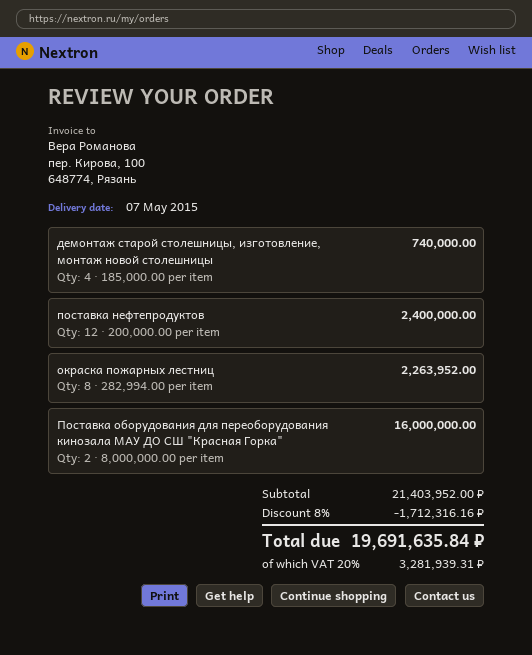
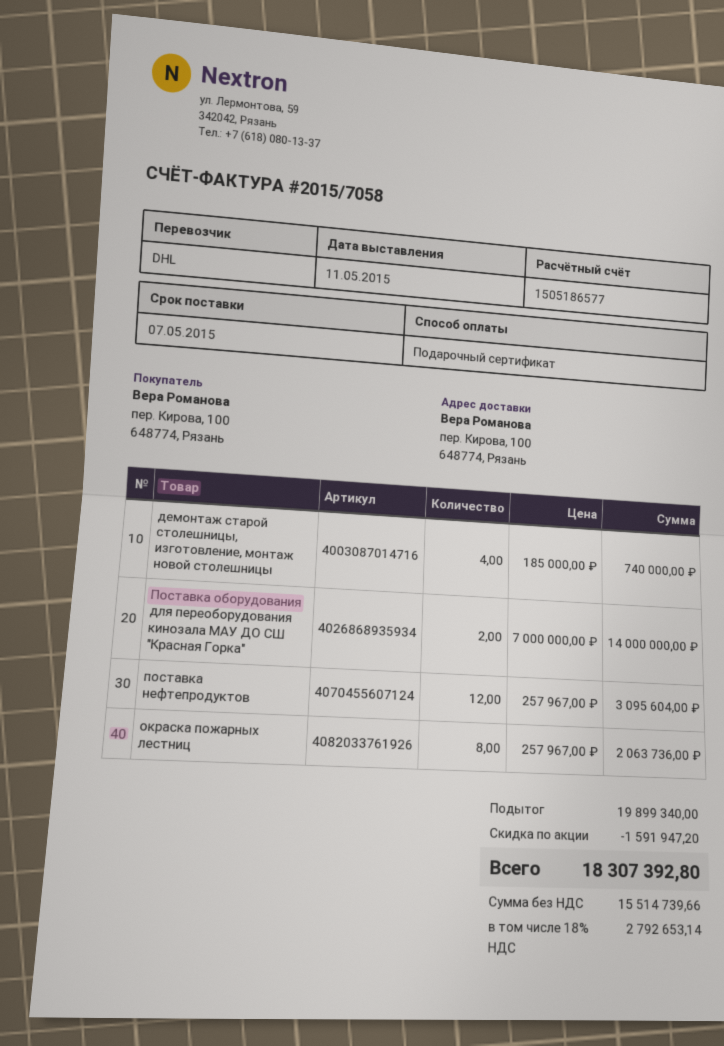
поставка нефтепродуктов: 12 x 200000.00 = 2400000.00 -> 12 x 257967.00 = 3095604.00
окраска пожарных лестниц: 8 x 282994.00 = 2263952.00 -> 8 x 257967.00 = 2063736.00
Поставка оборудования для переоборудования кинозала МАУ ДО СШ "Красная Горка": 2 x 8000000.00 = 16000000.00 -> 2 x 7000000.00 = 14000000.00
subtotal: 21403952.00 -> 19899340.00
discount: 1712316.16 -> 1591947.20
tax: 20% = 3281939.31 -> 18% = 2792653.14
total: 19691635.84 -> 18307392.80

